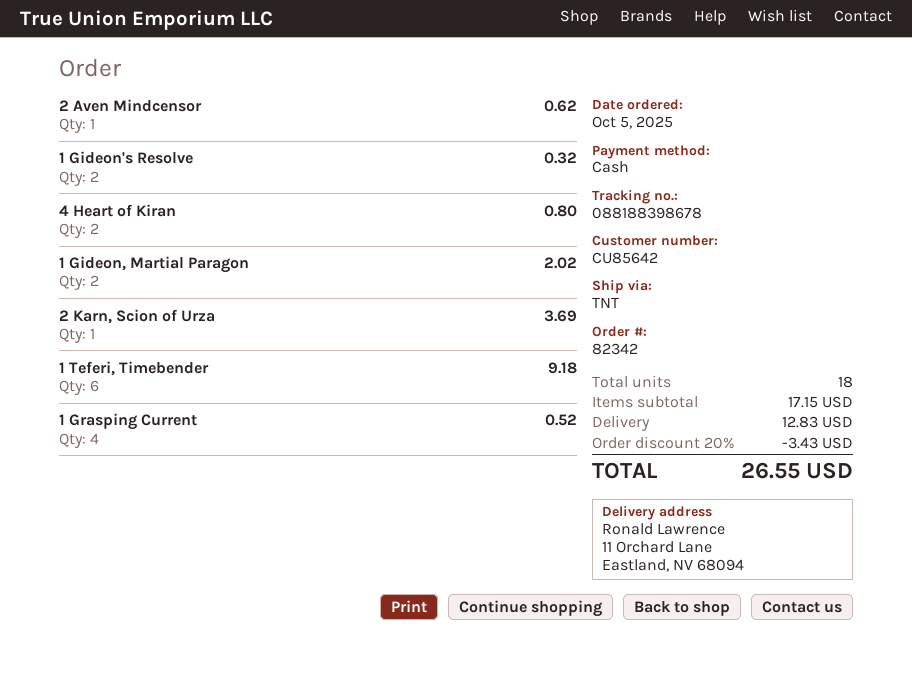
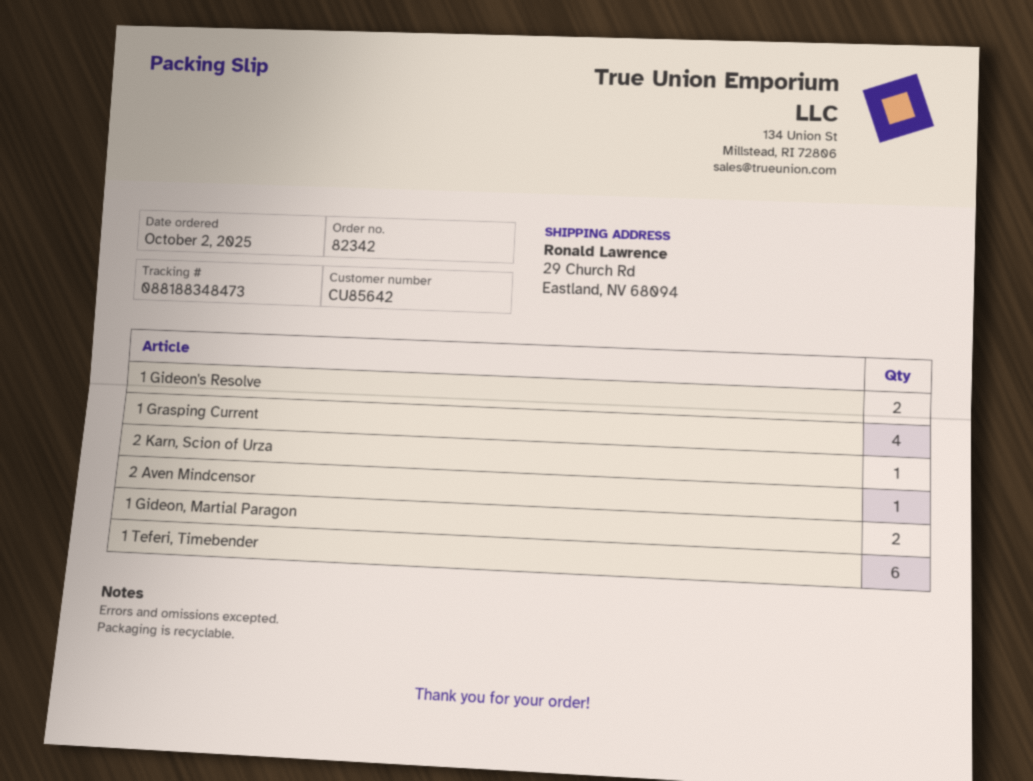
order date: 2025-10-05 -> 2025-10-02
tracking number: 088188398678 -> 088188348473
ship to: 11 Orchard Lane, Eastland, NV 68094 -> 29 Church Rd, Eastland, NV 68094
4 Heart of Kiran: 2 -> none

